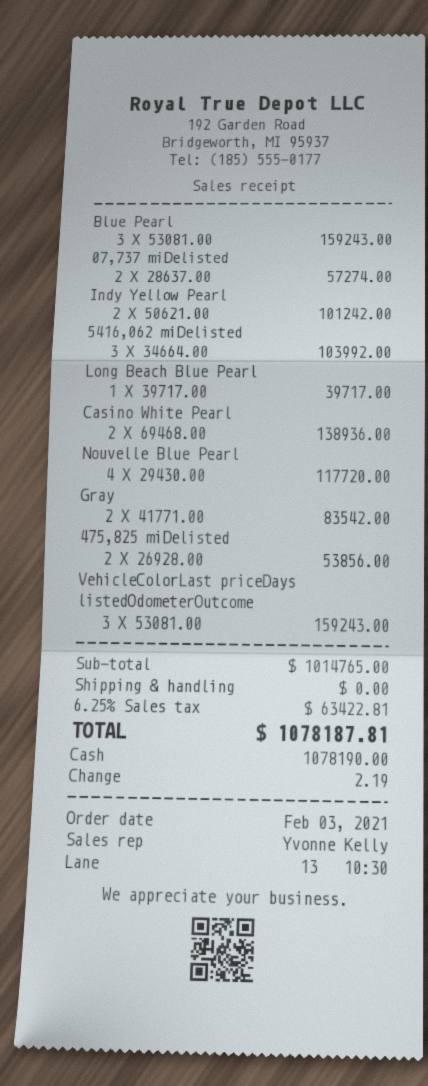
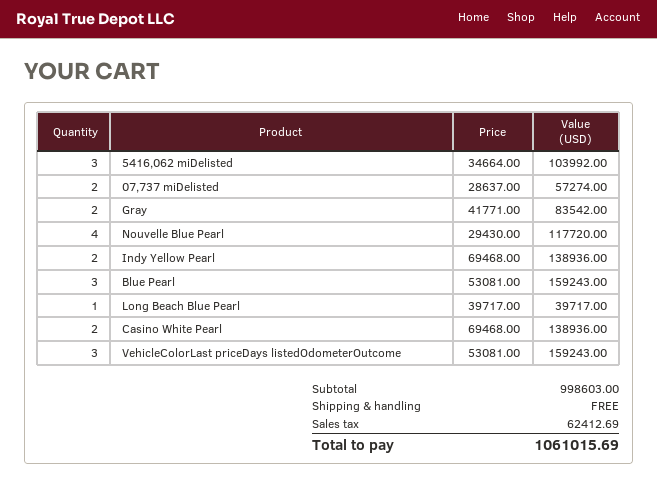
Indy Yellow Pearl: 2 x 50621.00 = 101242.00 -> 2 x 69468.00 = 138936.00
475,825 miDelisted: 2 x 26928.00 = 53856.00 -> none
subtotal: 1014765.00 -> 998603.00
tax: 63422.81 -> 62412.69
total: 1078187.81 -> 1061015.69

